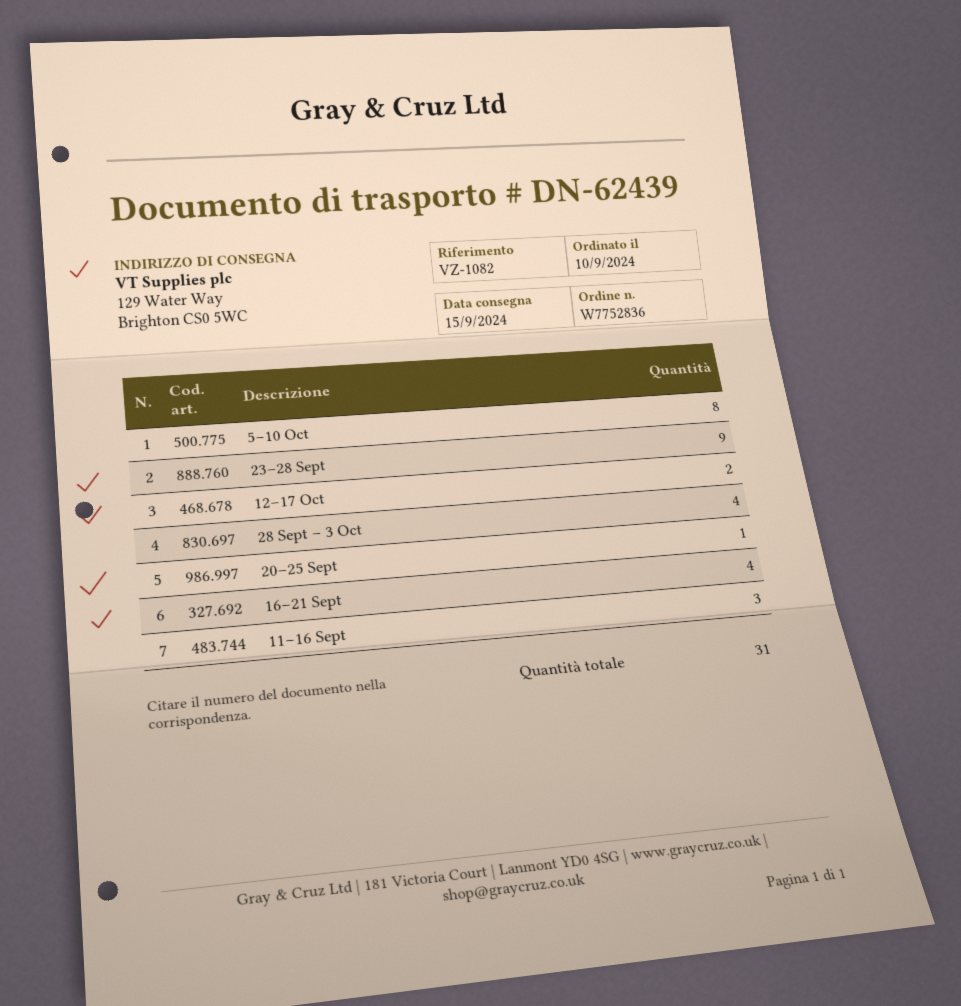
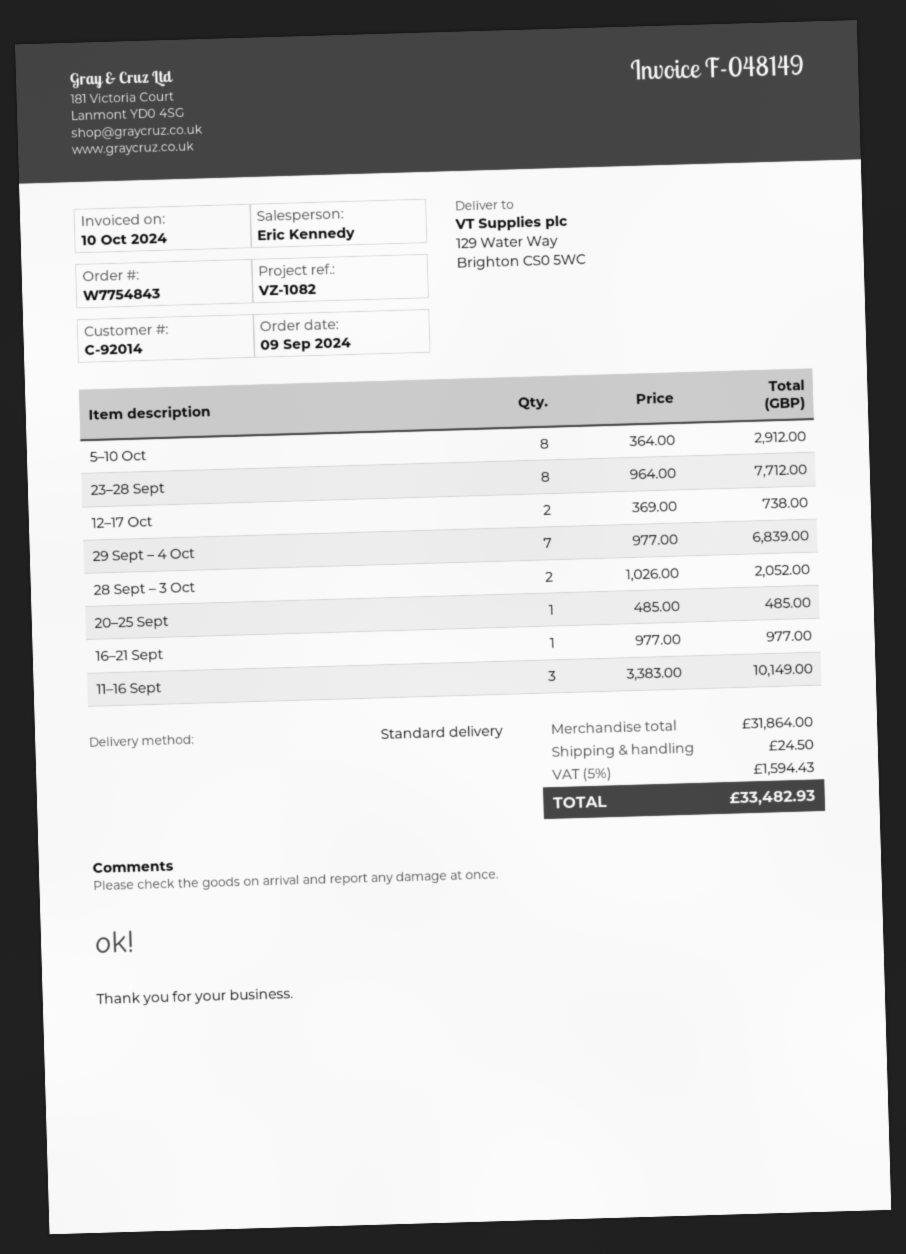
order number: W7752836 -> W7754843
order date: 2024-09-10 -> 2024-09-09
23–28 Sept: 9 -> 8
28 Sept – 3 Oct: 4 -> 2
16–21 Sept: 4 -> 1
29 Sept – 4 Oct: none -> 7

